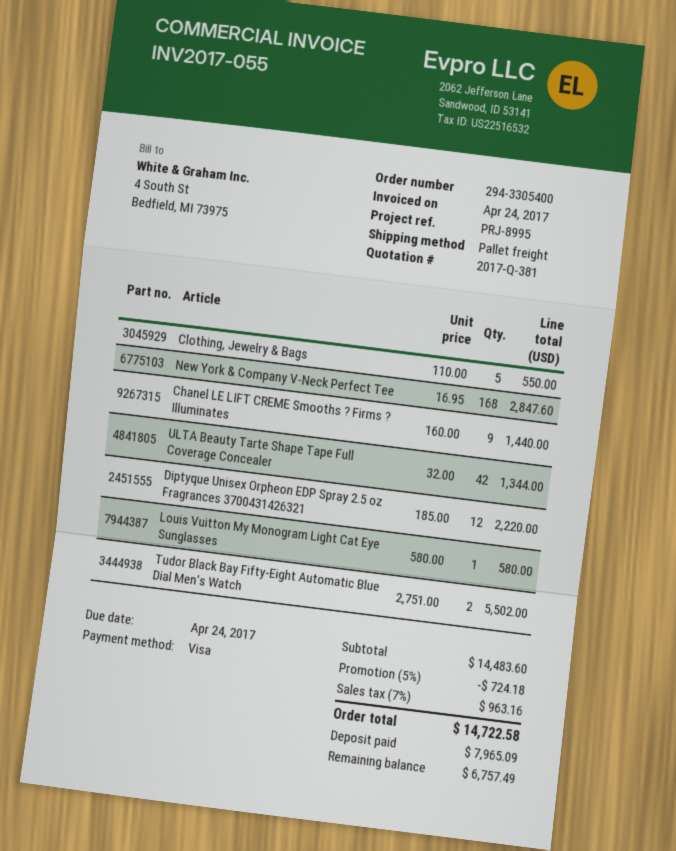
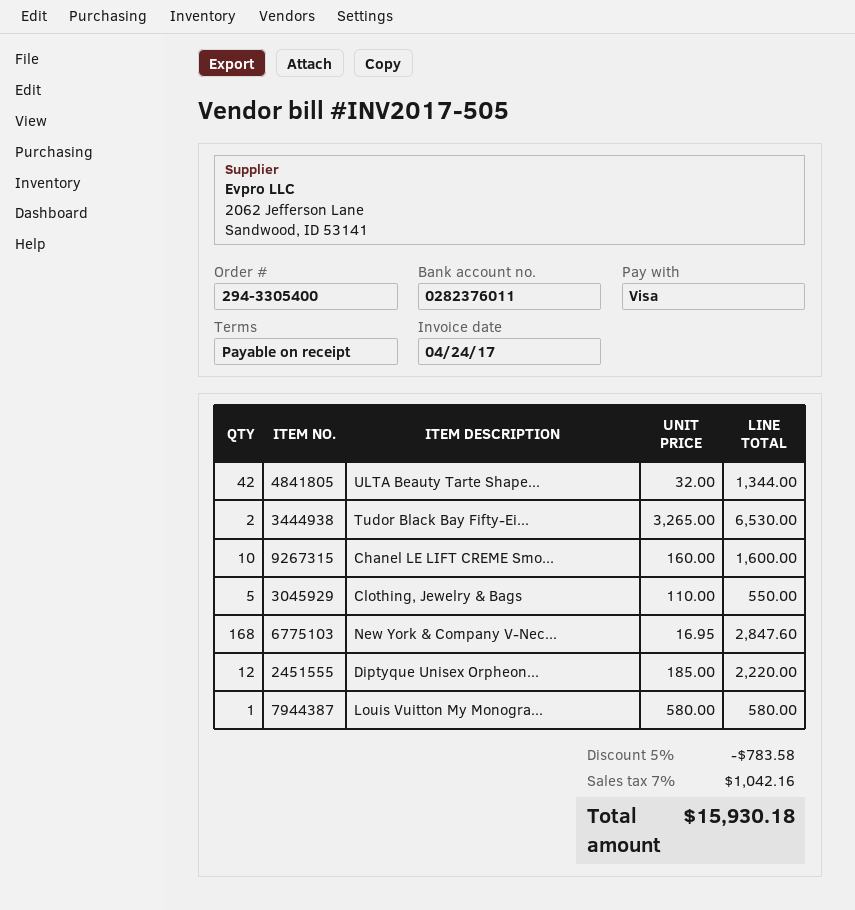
invoice number: INV2017-055 -> INV2017-505
Chanel LE LIFT CREME Smooths ? Firms ? Illuminates: 9 x 160.00 = 1440.00 -> 10 x 160.00 = 1600.00
Tudor Black Bay Fifty-Eight Automatic Blue Dial Men's Watch: 2 x 2751.00 = 5502.00 -> 2 x 3265.00 = 6530.00
discount: 5% = 724.18 -> 5% = 783.58
tax: 7% = 963.16 -> 7% = 1042.16
total: 14722.58 -> 15930.18

